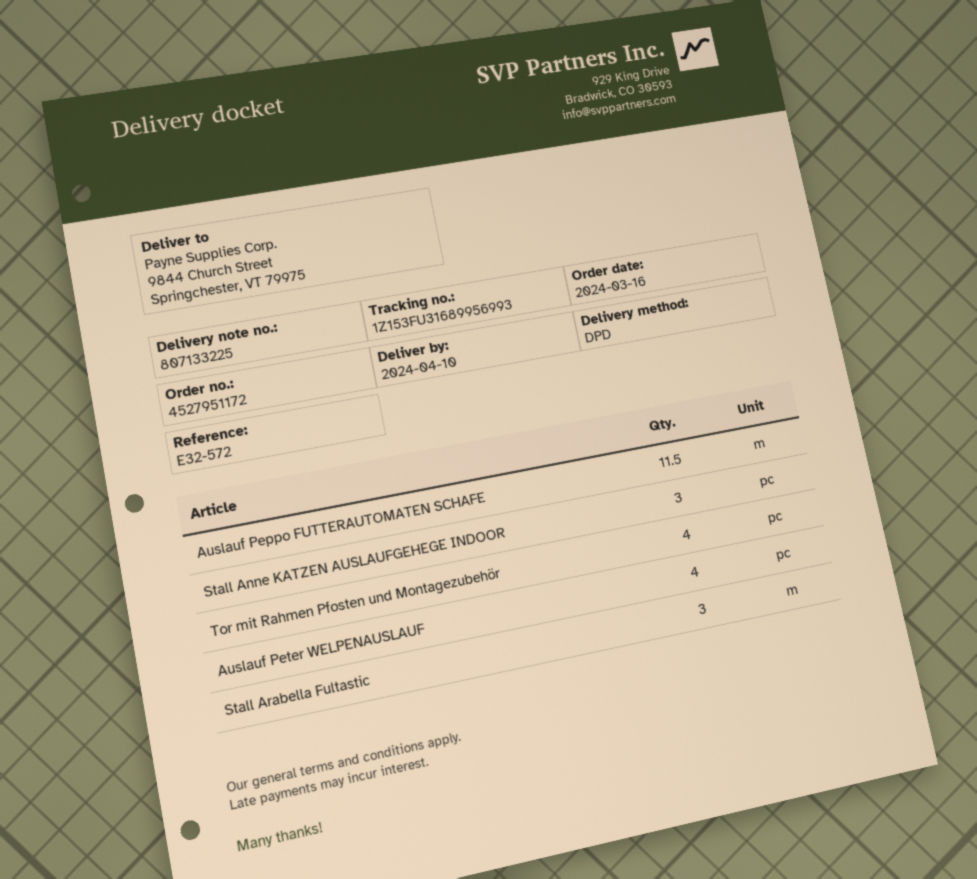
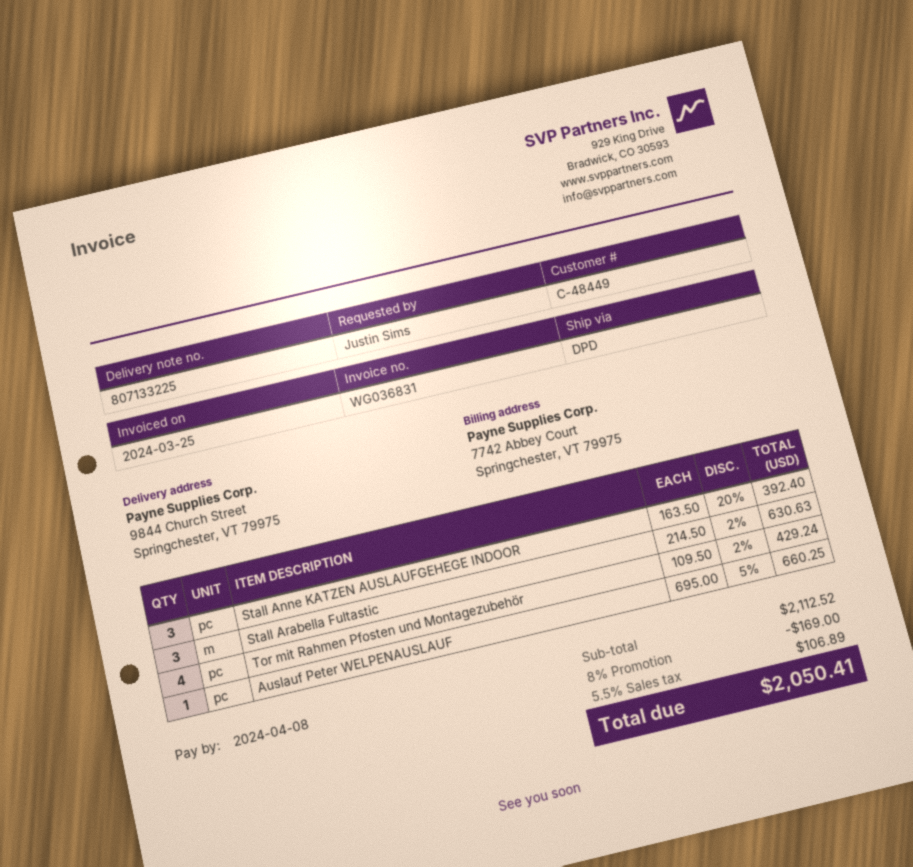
Auslauf Peppo FUTTERAUTOMATEN SCHAFE: 11.5 -> none
Auslauf Peter WELPENAUSLAUF: 4 -> 1

